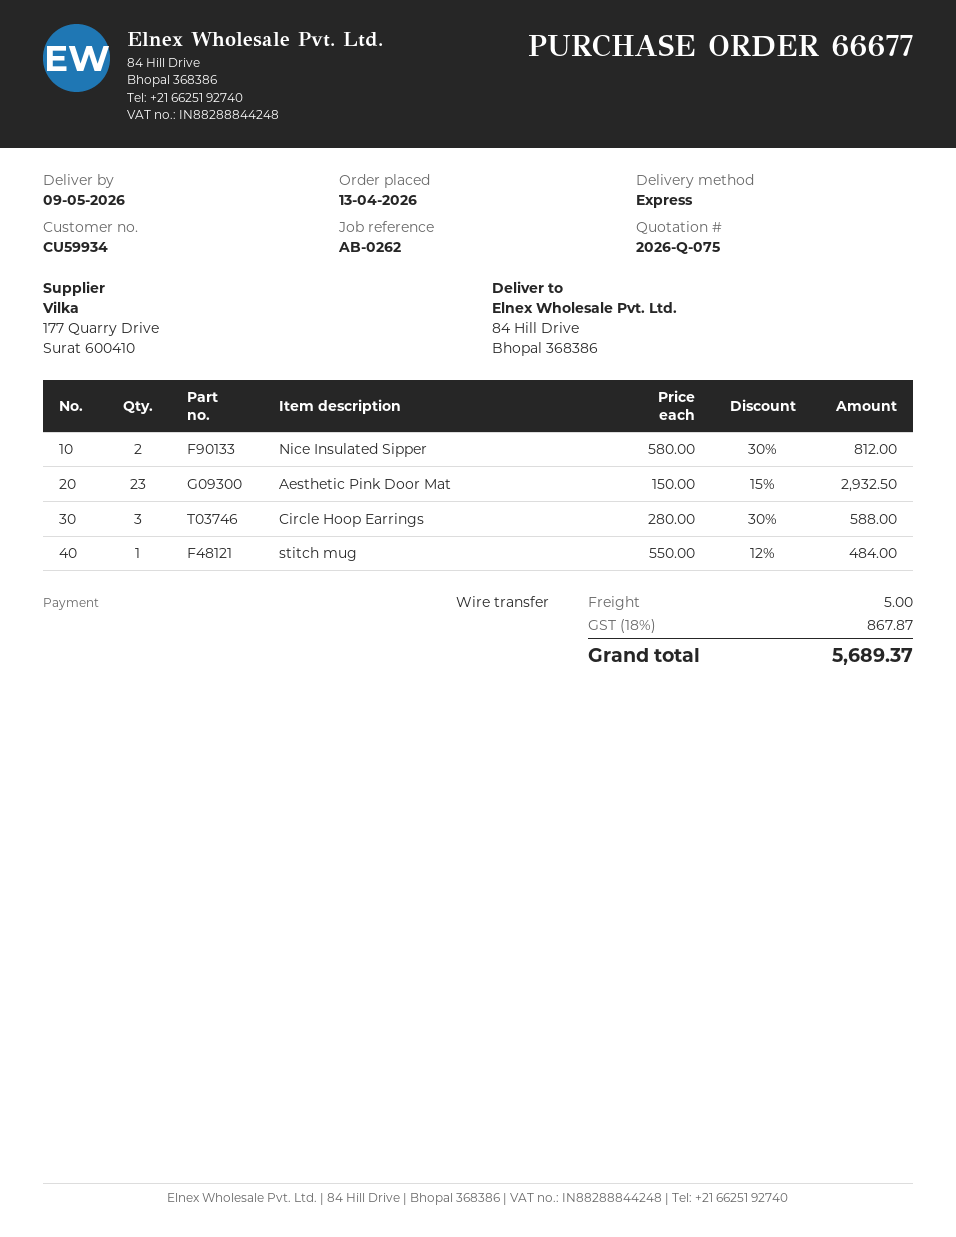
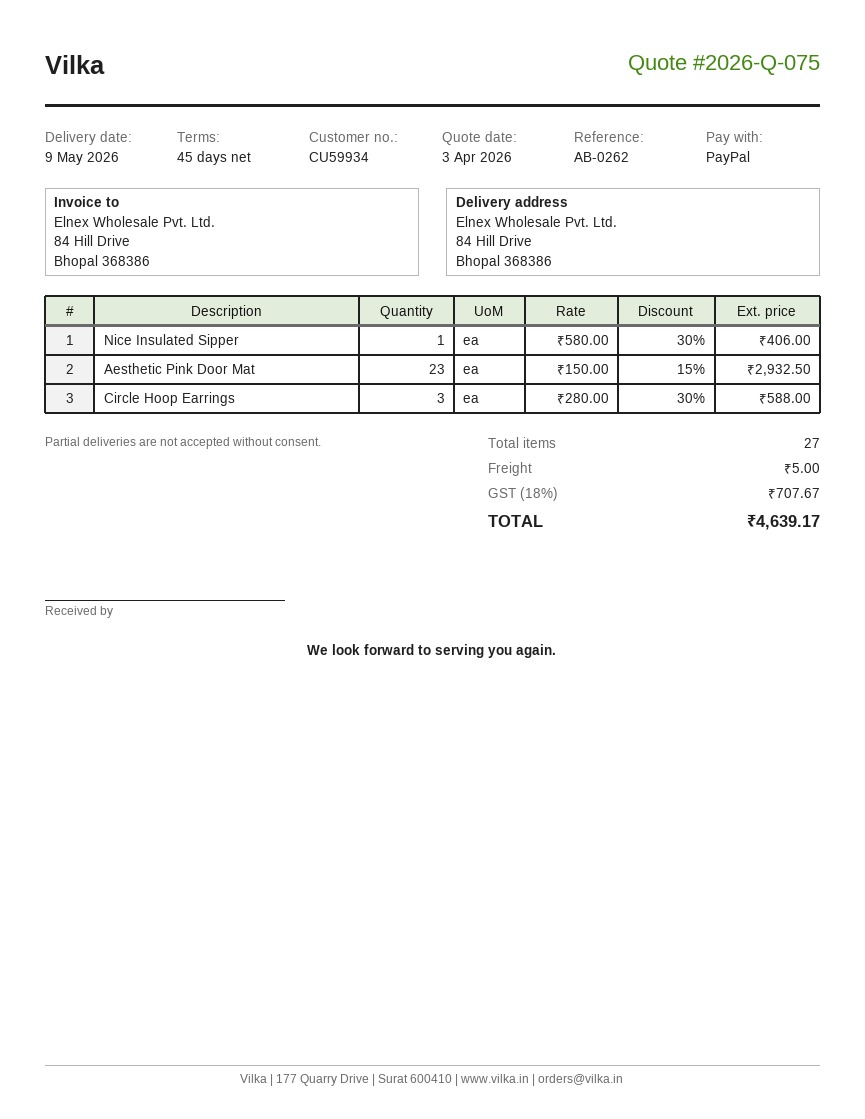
payment method: bank transfer -> PayPal
Nice Insulated Sipper: 2 x 580.00 - 30% = 812.00 -> 1 x 580.00 - 30% = 406.00
stitch mug: 1 x 550.00 - 12% = 484.00 -> none
tax: 18% = 867.87 -> 18% = 707.67
total: 5689.37 -> 4639.17

